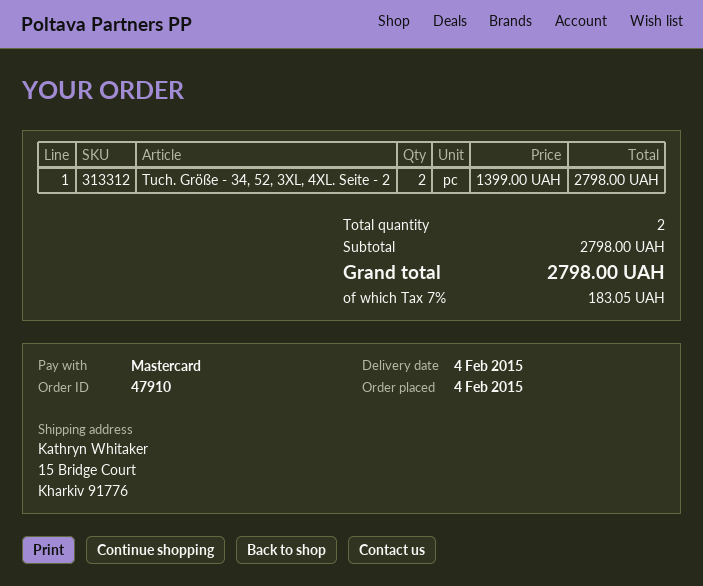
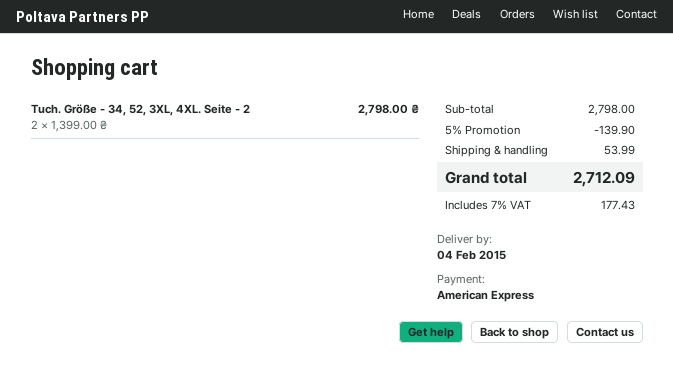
payment method: Mastercard -> American Express
discount: none -> 5% = 139.90
shipping: none -> 53.99
tax: 7% = 183.05 -> 7% = 177.43
total: 2798.00 -> 2712.09

